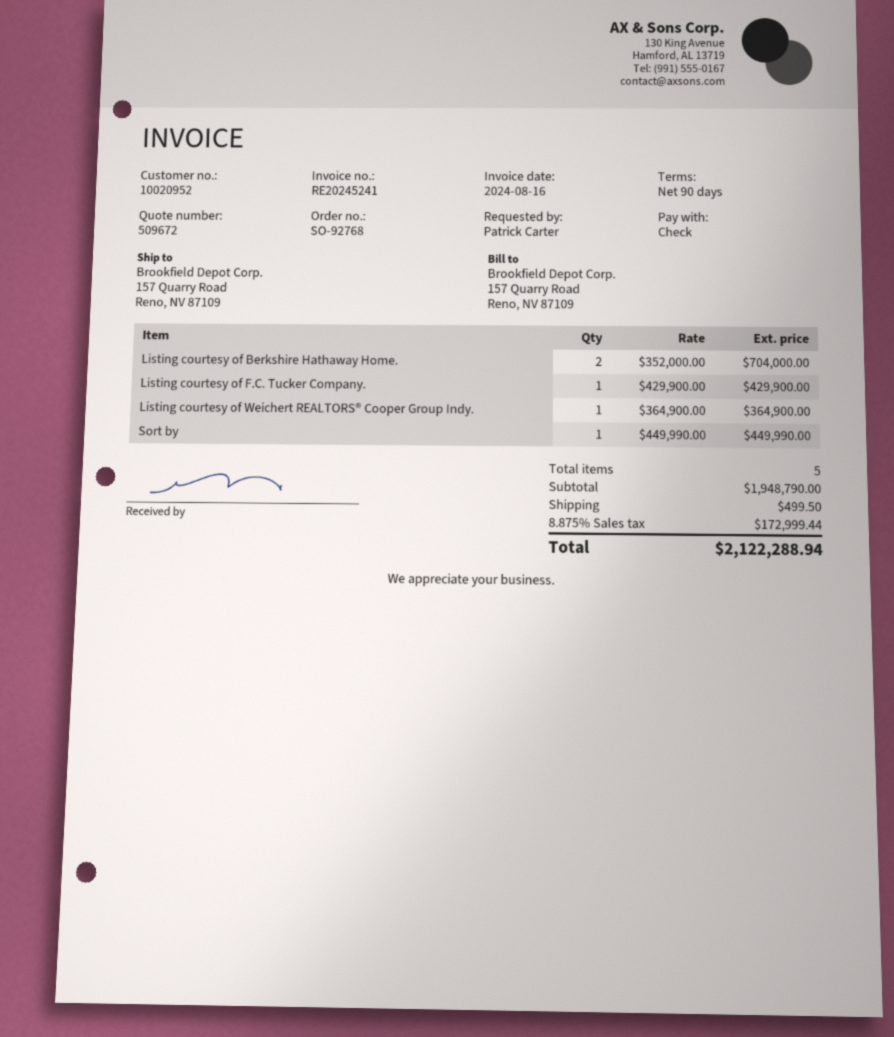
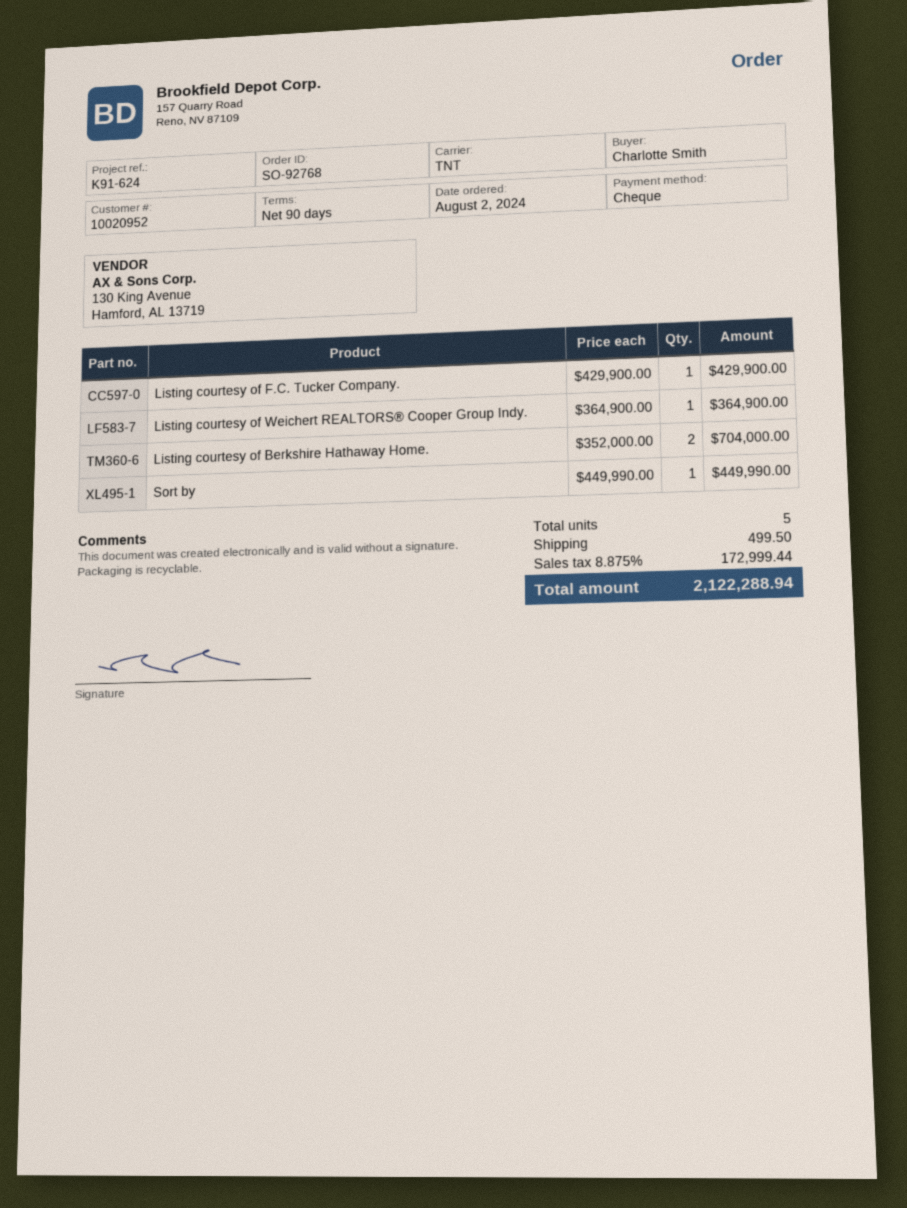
ordered by: Patrick Carter -> Charlotte Smith

